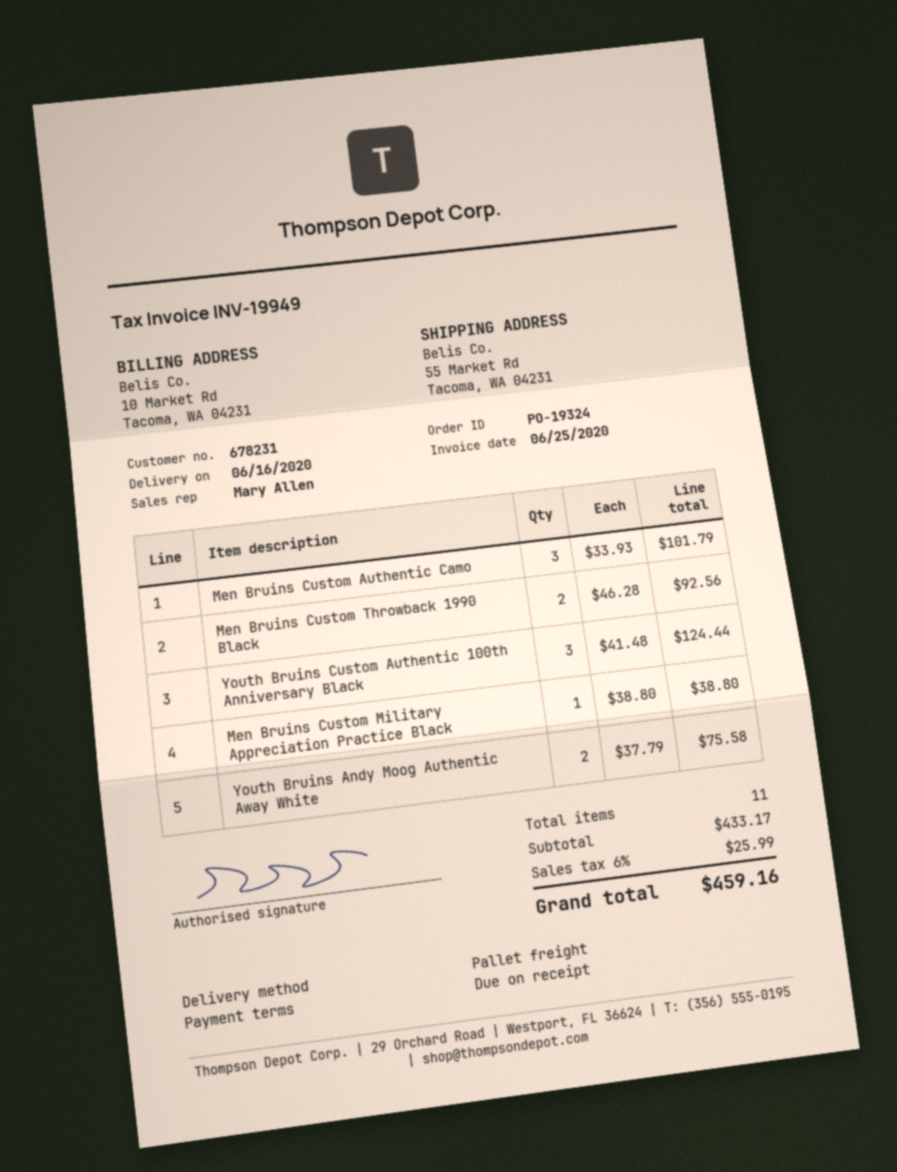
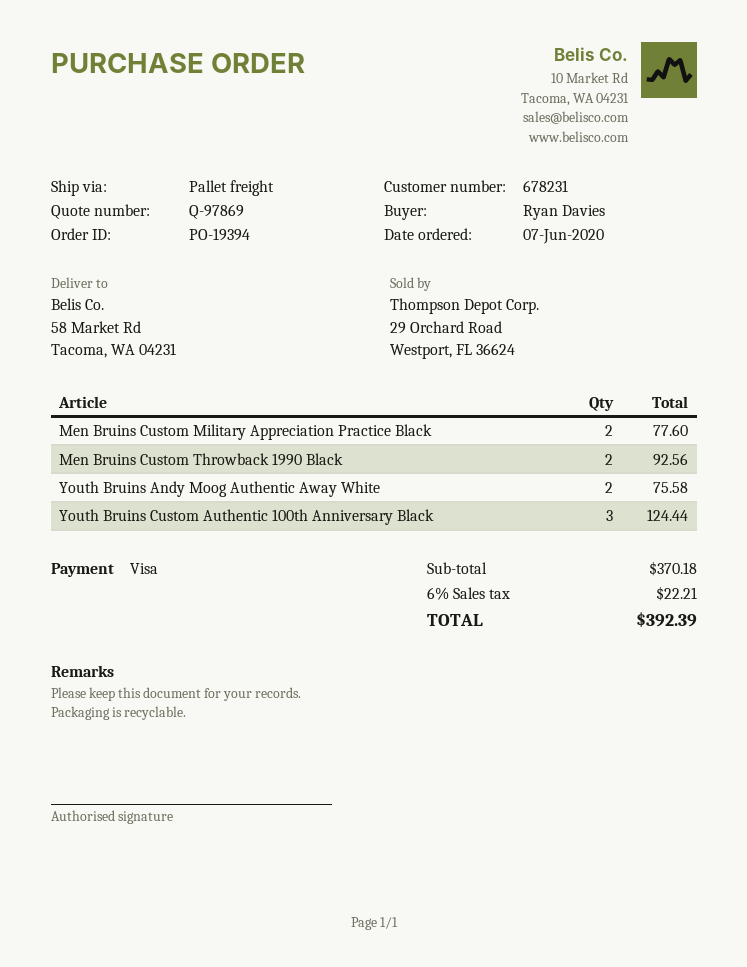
order number: PO-19324 -> PO-19394
ship to: 55 Market Rd, Tacoma, WA 04231 -> 58 Market Rd, Tacoma, WA 04231
Men Bruins Custom Authentic Camo: 3 for 101.79 -> none
Men Bruins Custom Military Appreciation Practice Black: 1 for 38.80 -> 2 for 77.60
subtotal: 433.17 -> 370.18
tax: 6% = 25.99 -> 6% = 22.21
total: 459.16 -> 392.39

